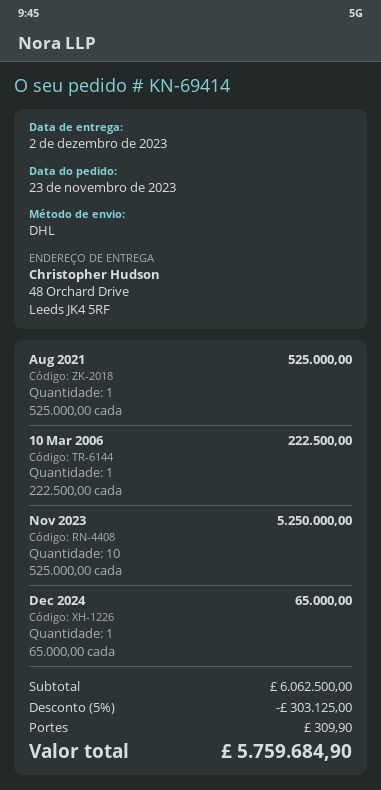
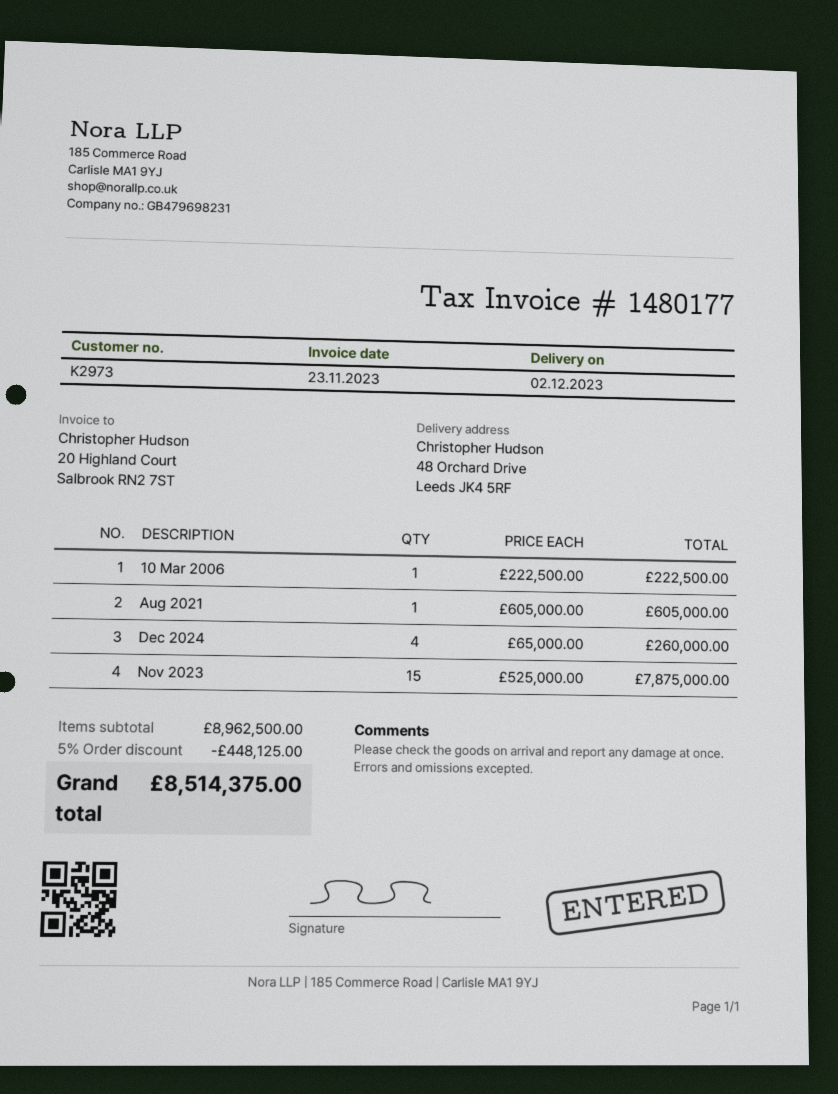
Aug 2021: 1 x 525000.00 = 525000.00 -> 1 x 605000.00 = 605000.00
Nov 2023: 10 x 525000.00 = 5250000.00 -> 15 x 525000.00 = 7875000.00
Dec 2024: 1 x 65000.00 = 65000.00 -> 4 x 65000.00 = 260000.00
subtotal: 6062500.00 -> 8962500.00
discount: 5% = 303125.00 -> 5% = 448125.00
shipping: 309.90 -> none
total: 5759684.90 -> 8514375.00

